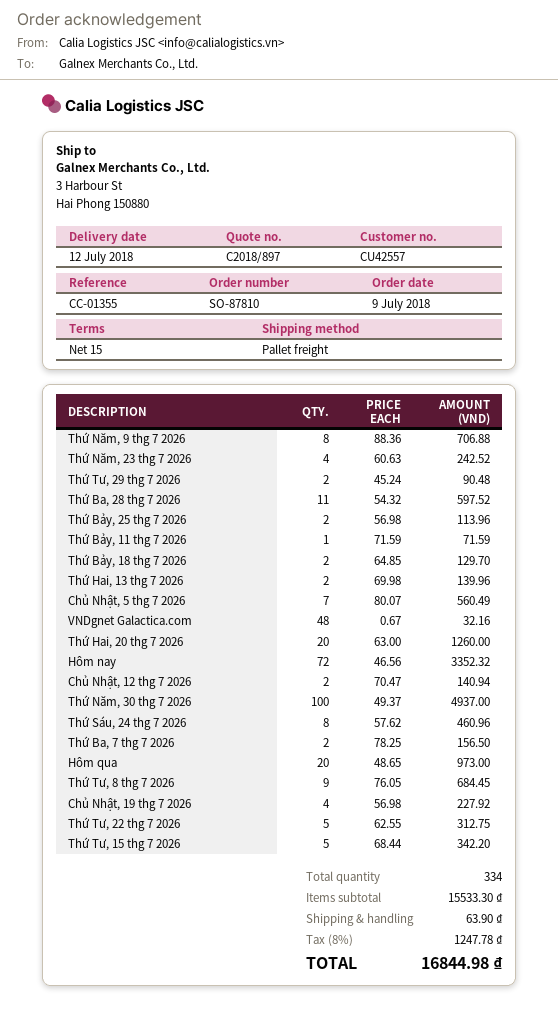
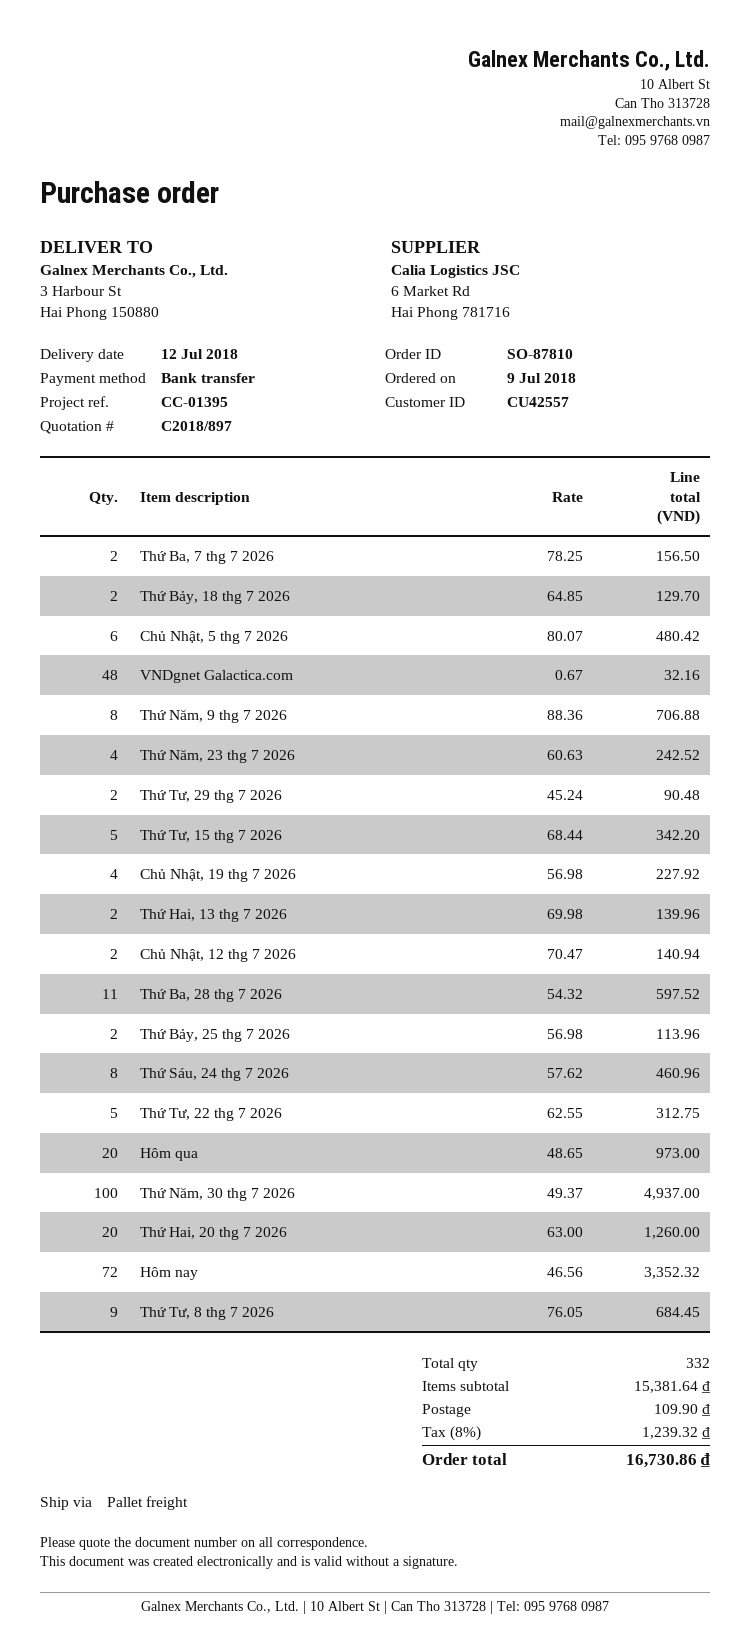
reference: CC-01355 -> CC-01395
Thứ Bảy, 11 thg 7 2026: 1 x 71.59 = 71.59 -> none
Chủ Nhật, 5 thg 7 2026: 7 x 80.07 = 560.49 -> 6 x 80.07 = 480.42
total quantity: 334 -> 332
subtotal: 15533.30 -> 15381.64
shipping: 63.90 -> 109.90
tax: 8% = 1247.78 -> 8% = 1239.32
total: 16844.98 -> 16730.86

